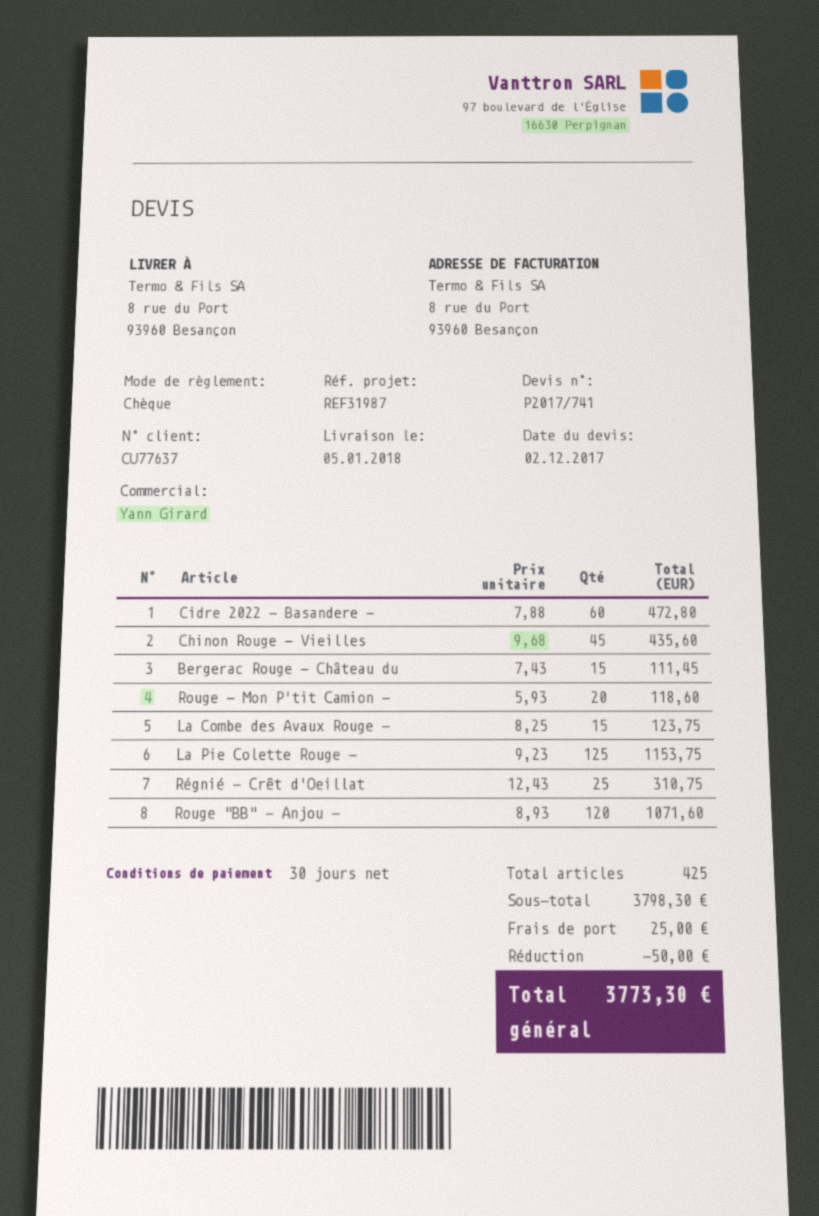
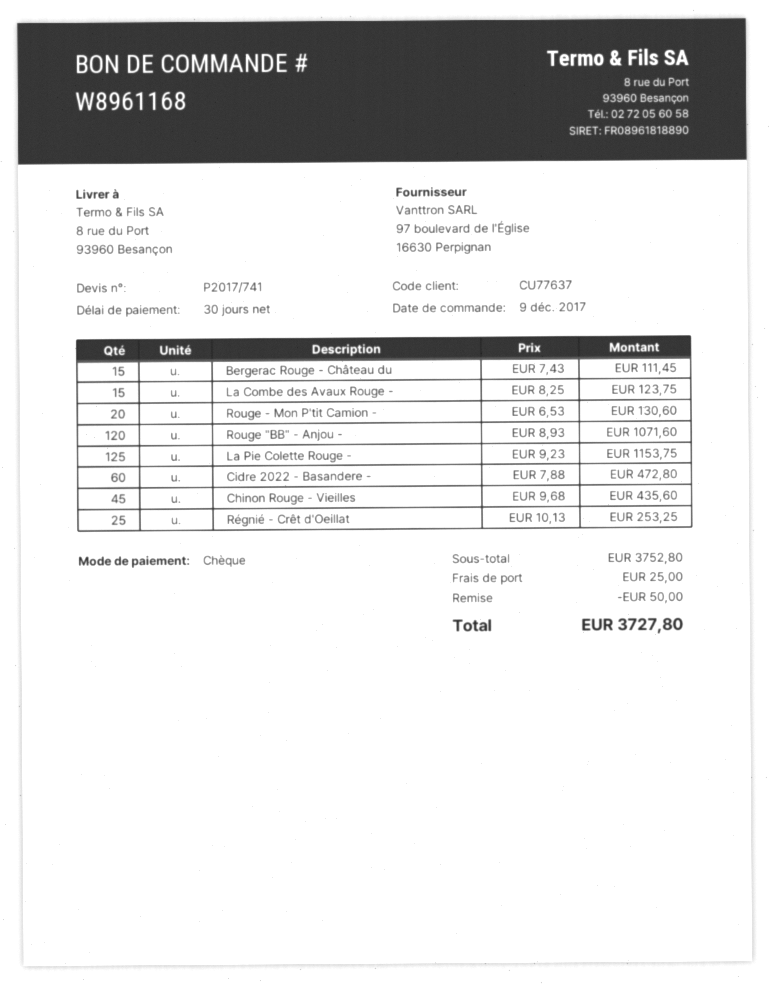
Rouge - Mon P'tit Camion -: 20 x 5.93 = 118.60 -> 20 x 6.53 = 130.60
Régnié - Crêt d'Oeillat: 25 x 12.43 = 310.75 -> 25 x 10.13 = 253.25
subtotal: 3798.30 -> 3752.80
total: 3773.30 -> 3727.80

